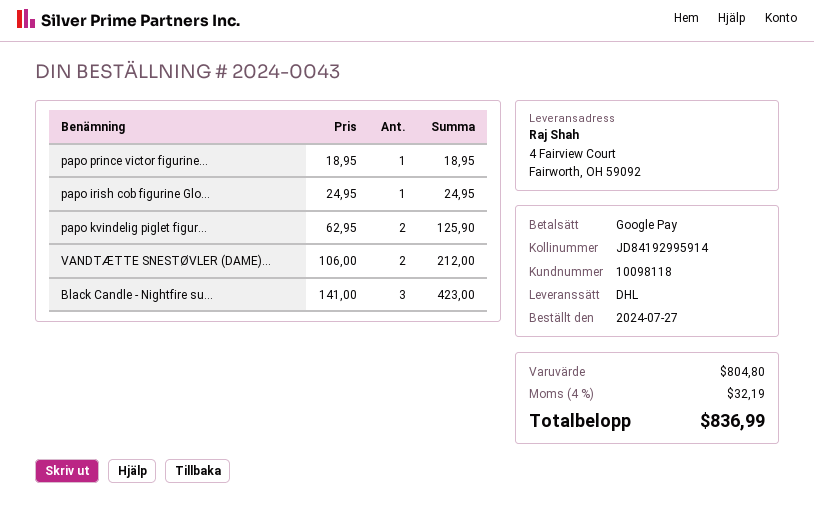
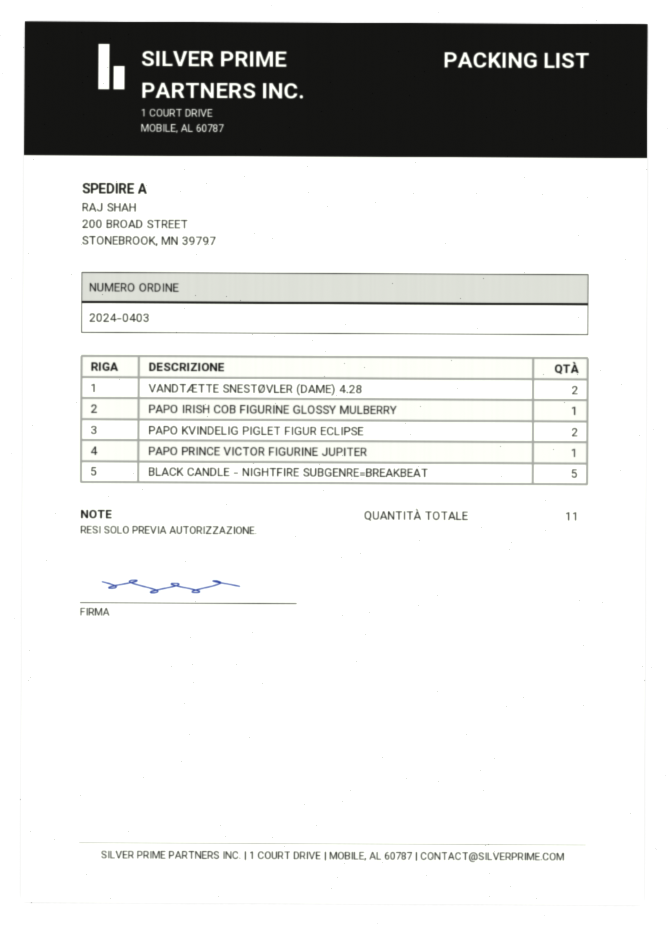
order number: 2024-0043 -> 2024-0403
ship to: 4 Fairview Court, Fairworth, OH 59092 -> 200 BROAD STREET, STONEBROOK, MN 39797
Black Candle - Nightfire su...: 3 -> 5

